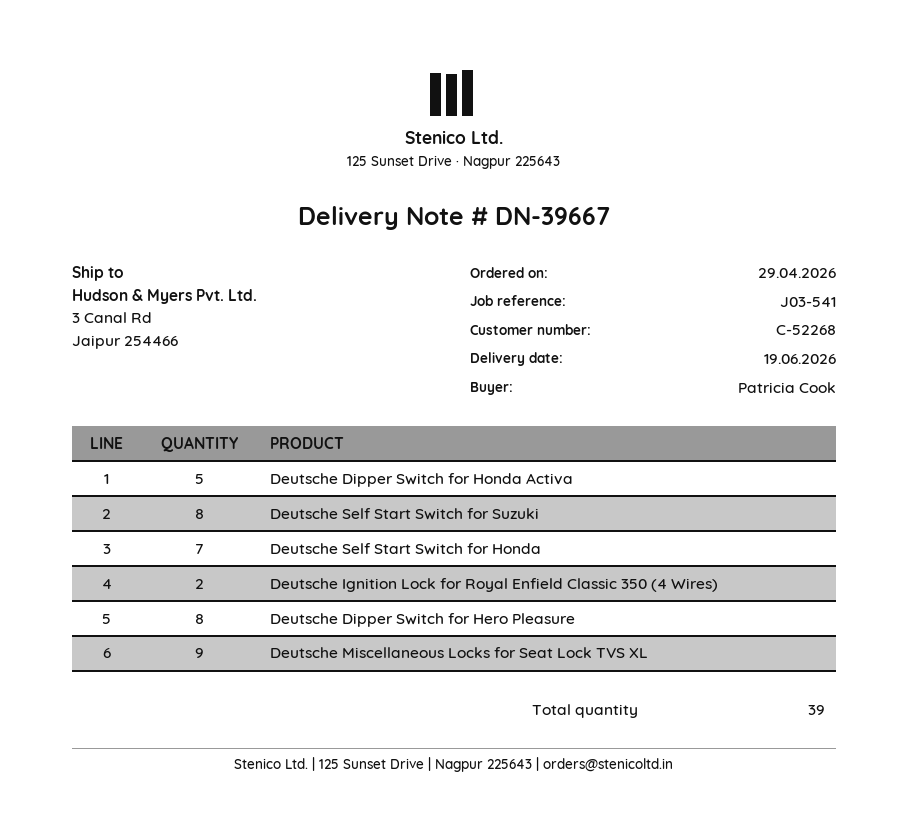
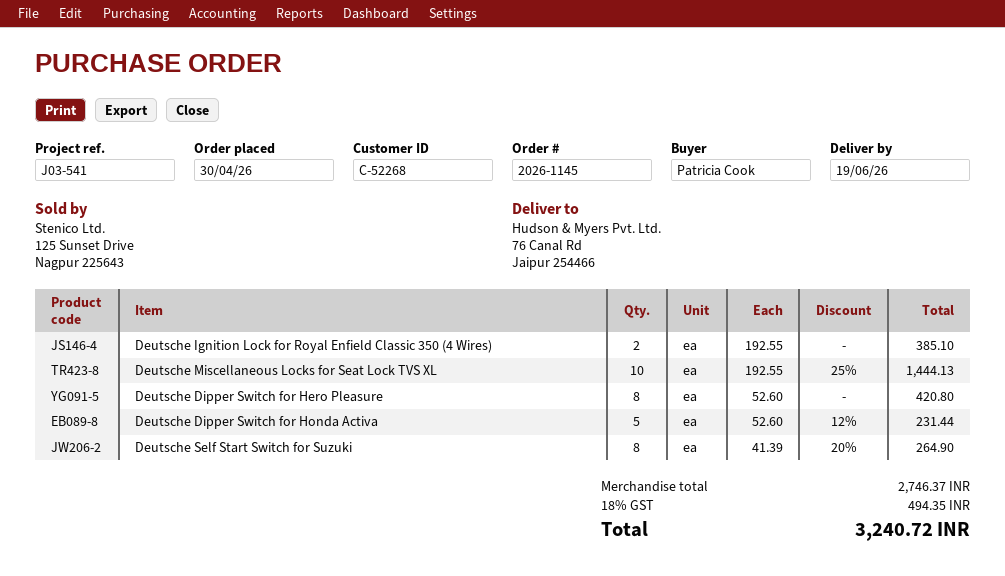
order date: 2026-04-29 -> 2026-04-30
ship to: 3 Canal Rd, Jaipur 254466 -> 76 Canal Rd, Jaipur 254466
Deutsche Self Start Switch for Honda: 7 -> none
Deutsche Miscellaneous Locks for Seat Lock TVS XL: 9 -> 10

